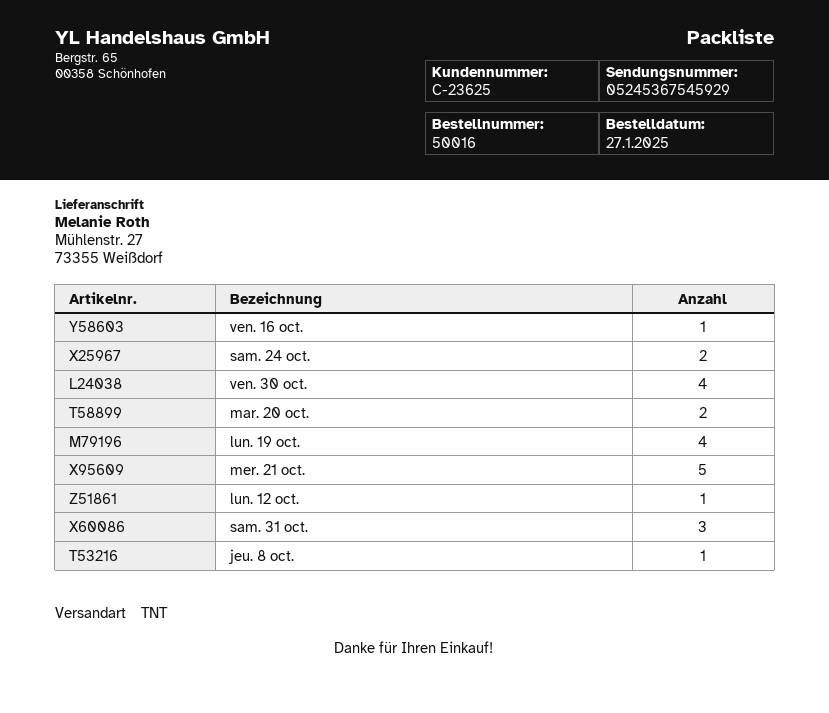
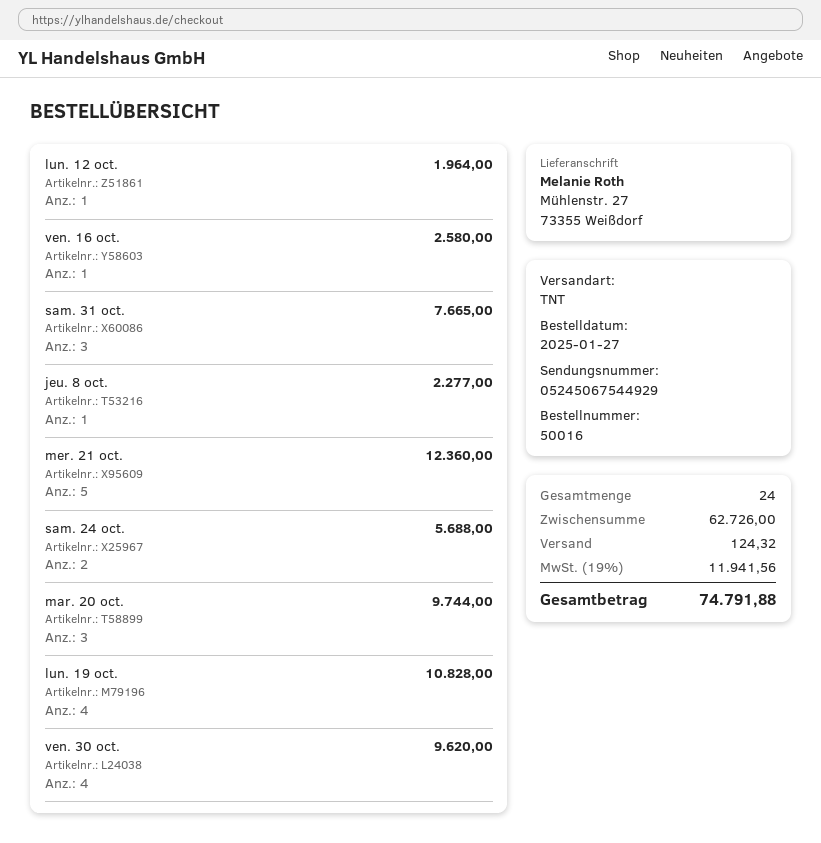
tracking number: 05245367545929 -> 05245067544929
mar. 20 oct.: 2 -> 3

